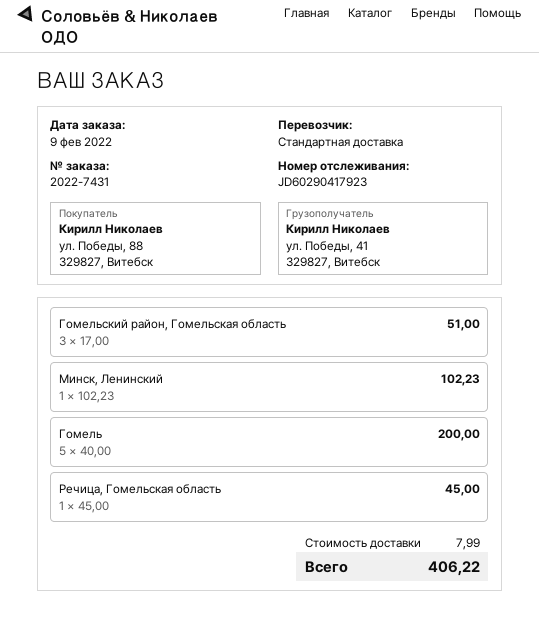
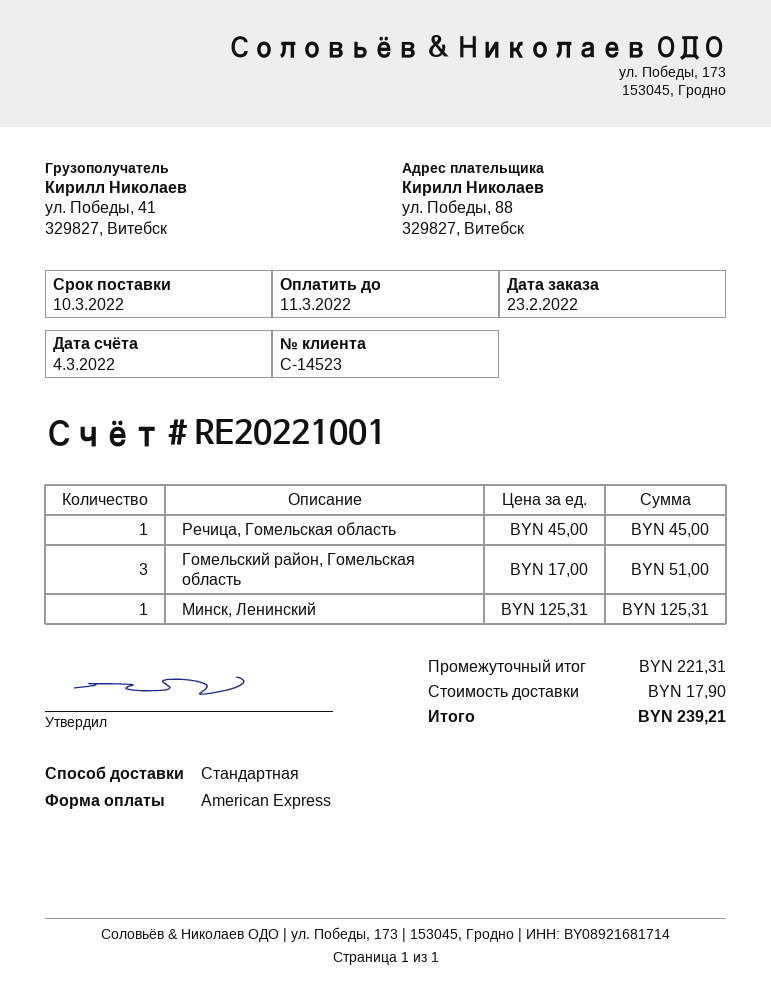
order date: 2022-02-09 -> 2022-02-23
Минск, Ленинский: 1 x 102.23 = 102.23 -> 1 x 125.31 = 125.31
Гомель: 5 x 40.00 = 200.00 -> none
shipping: 7.99 -> 17.90
total: 406.22 -> 239.21

